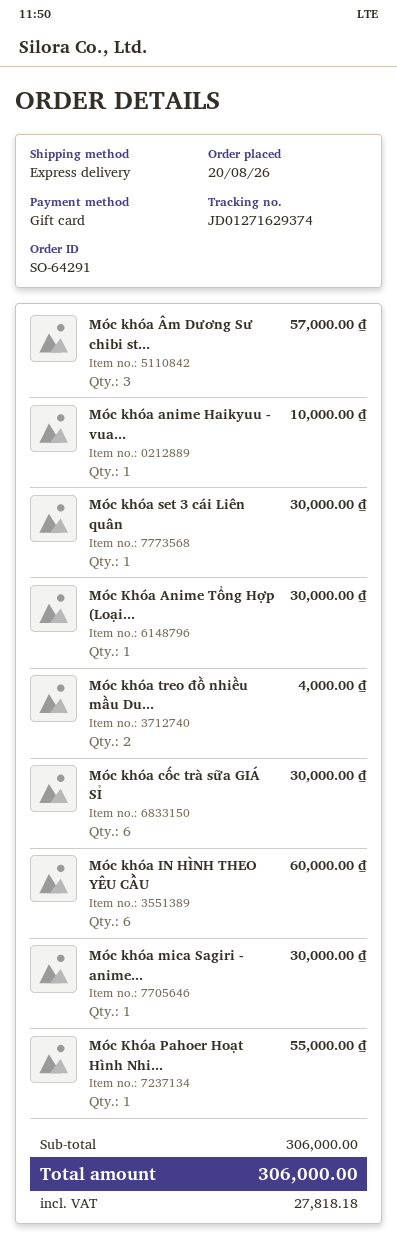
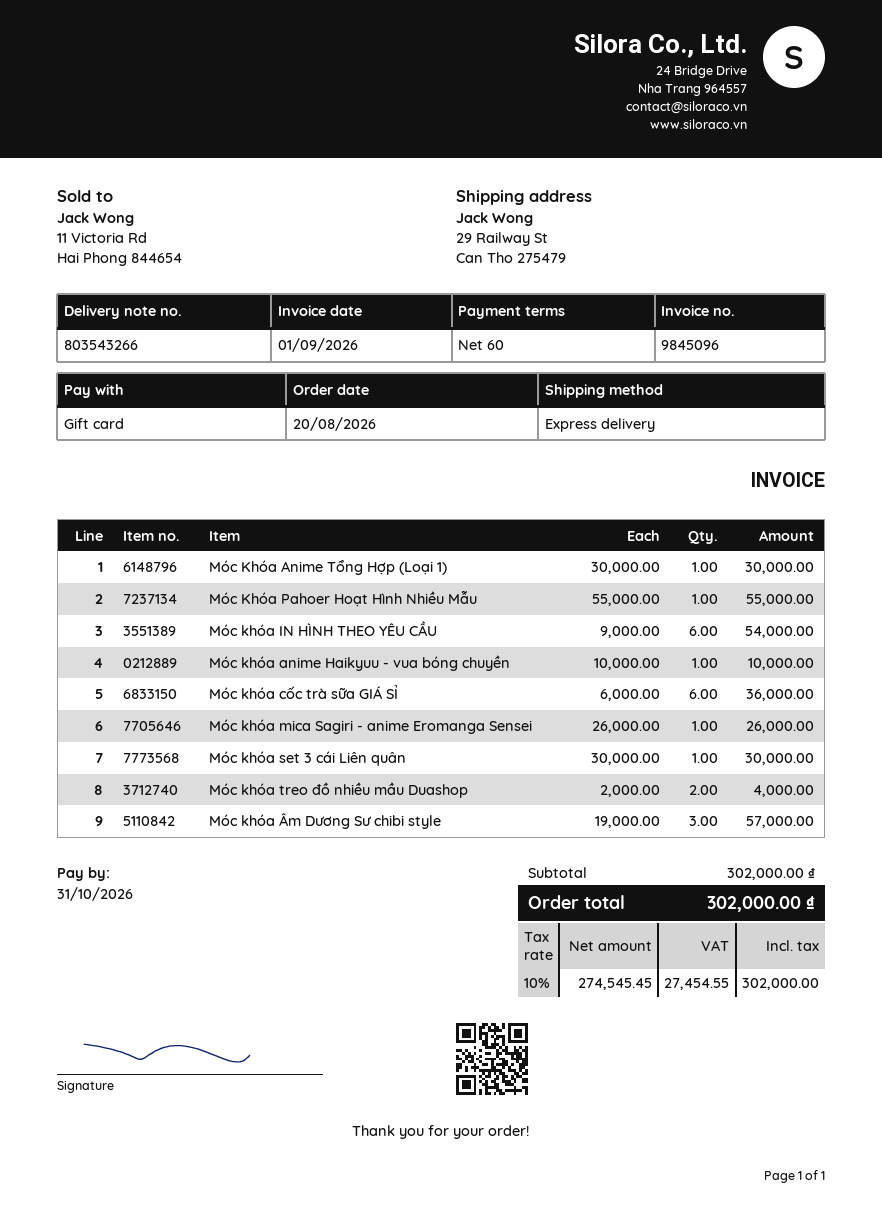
Móc khóa cốc trà sữa GIÁ SỈ: 6 for 30000.00 -> 6 for 36000.00
Móc khóa IN HÌNH THEO YÊU CẦU: 6 for 60000.00 -> 6 for 54000.00
Móc khóa mica Sagiri - anime...: 1 for 30000.00 -> 1 for 26000.00
subtotal: 306000.00 -> 302000.00
tax: 27818.18 -> 27454.55
total: 306000.00 -> 302000.00

